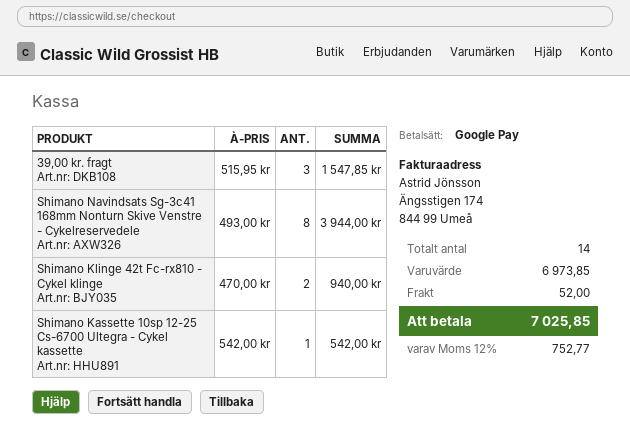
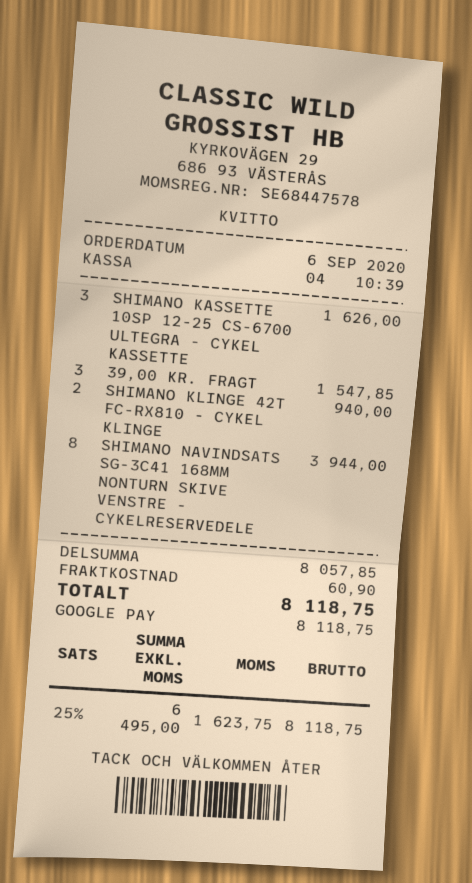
Shimano Kassette 10sp 12-25 Cs-6700 Ultegra - Cykel kassette: 1 for 542.00 -> 3 for 1626.00
subtotal: 6973.85 -> 8057.85
shipping: 52.00 -> 60.90
tax: 12% = 752.77 -> 25% = 1623.75
total: 7025.85 -> 8118.75

